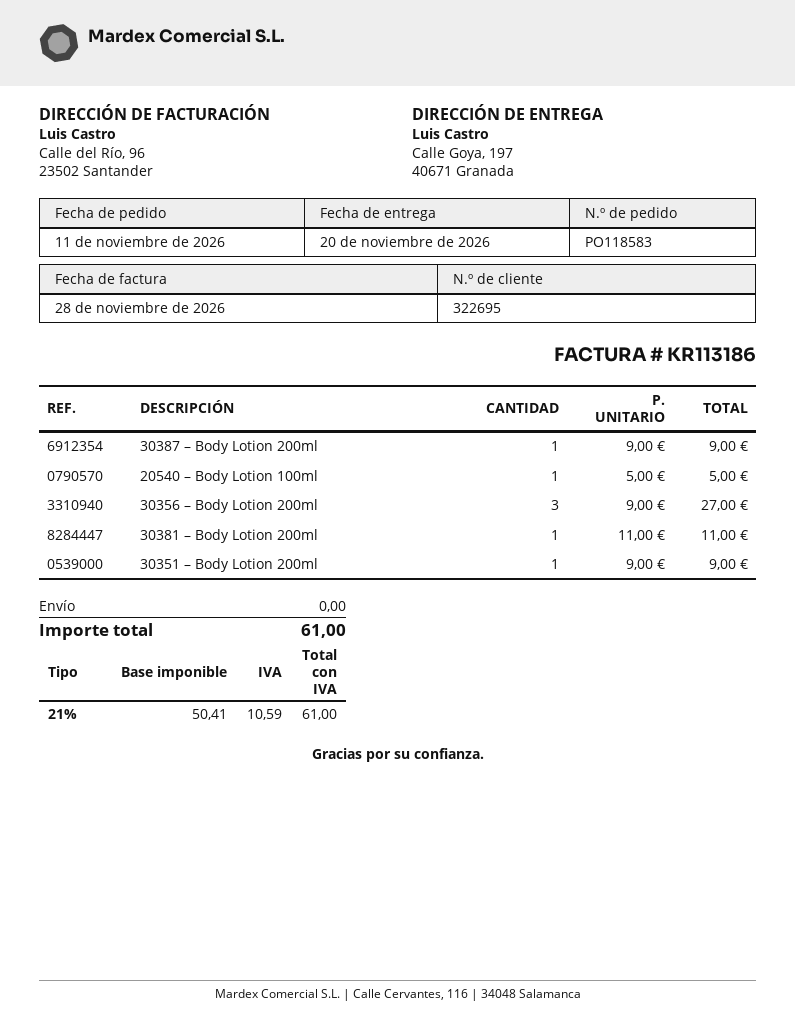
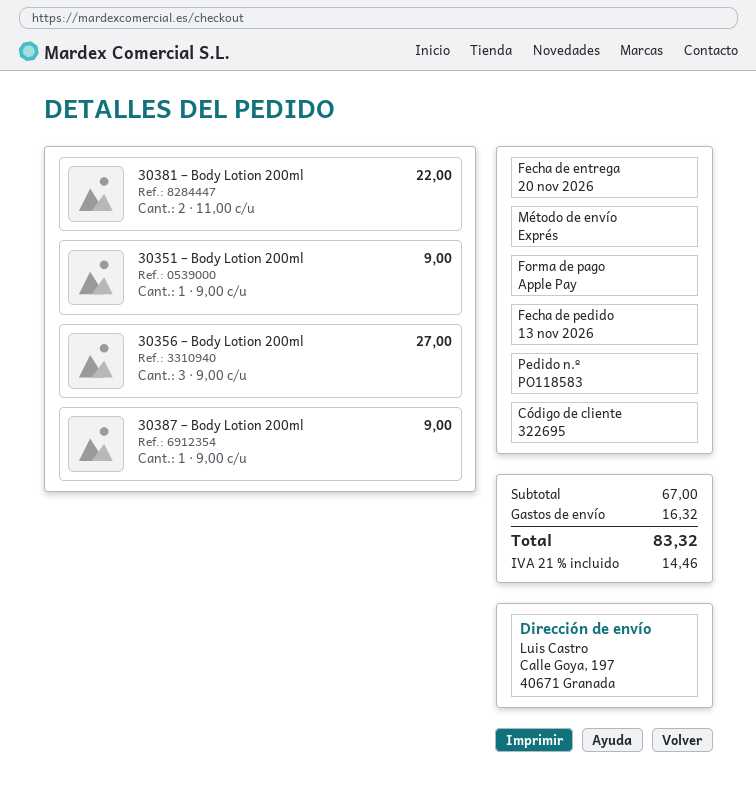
order date: 2026-11-11 -> 2026-11-13
20540 – Body Lotion 100ml: 1 x 5.00 = 5.00 -> none
30381 – Body Lotion 200ml: 1 x 11.00 = 11.00 -> 2 x 11.00 = 22.00
shipping: 0.00 -> 16.32
tax: 21% = 10.59 -> 21% = 14.46
total: 61.00 -> 83.32

